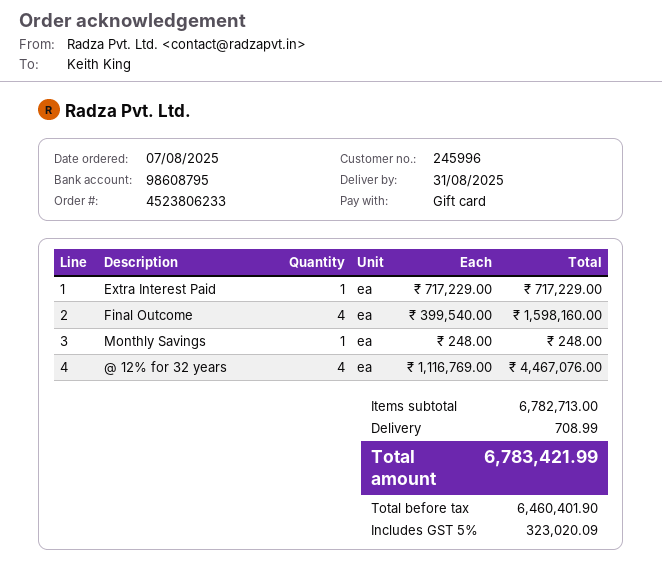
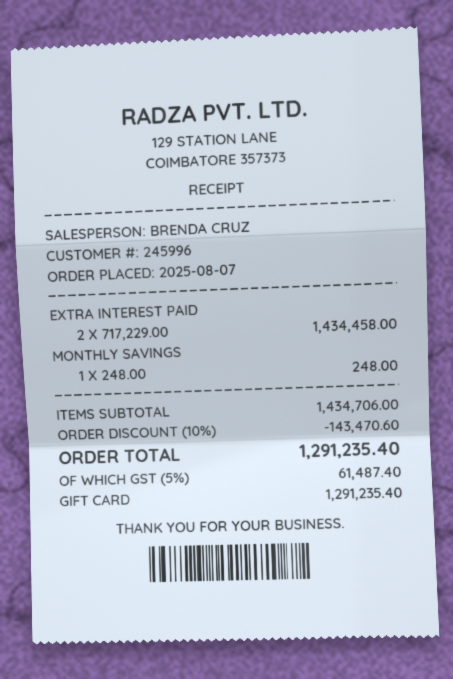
Extra Interest Paid: 1 x 717229.00 = 717229.00 -> 2 x 717229.00 = 1434458.00
Final Outcome: 4 x 399540.00 = 1598160.00 -> none
@ 12% for 32 years: 4 x 1116769.00 = 4467076.00 -> none
subtotal: 6782713.00 -> 1434706.00
discount: none -> 10% = 143470.60
shipping: 708.99 -> none
tax: 5% = 323020.09 -> 5% = 61487.40
total: 6783421.99 -> 1291235.40

